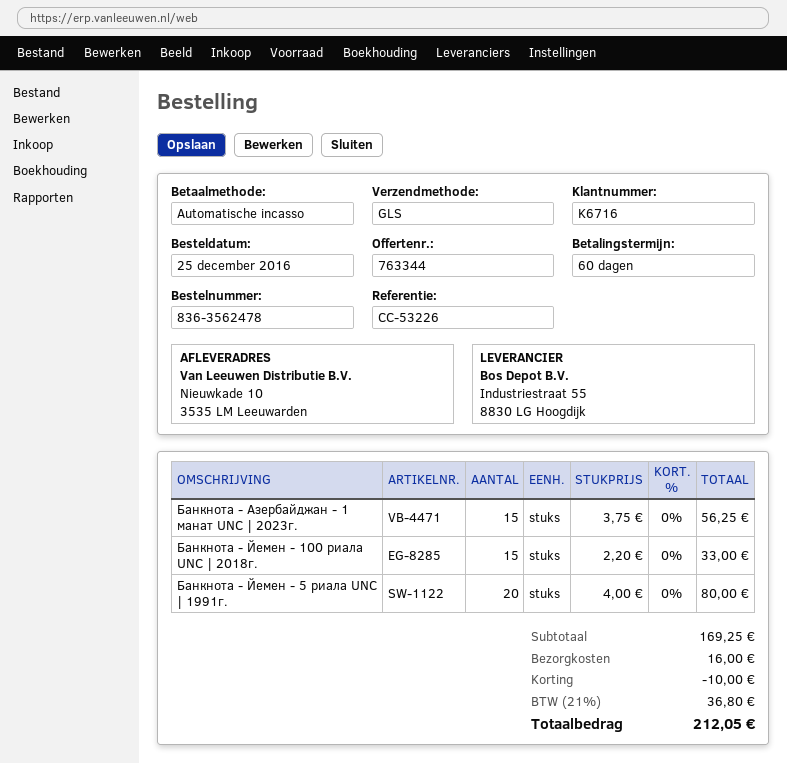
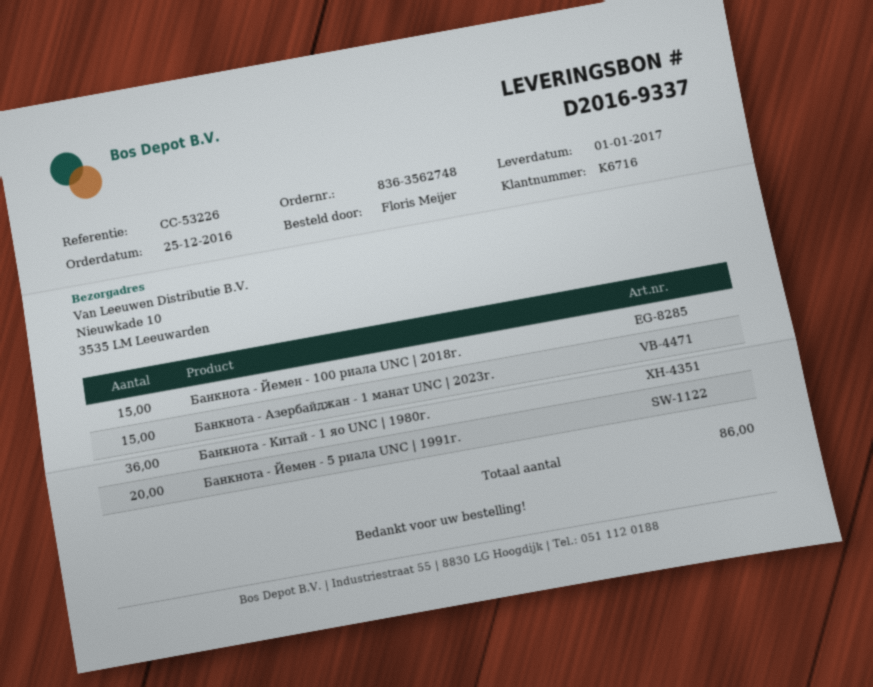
order number: 836-3562478 -> 836-3562748
Банкнотa - Китай - 1 яо UNC | 1980г.: none -> 36

